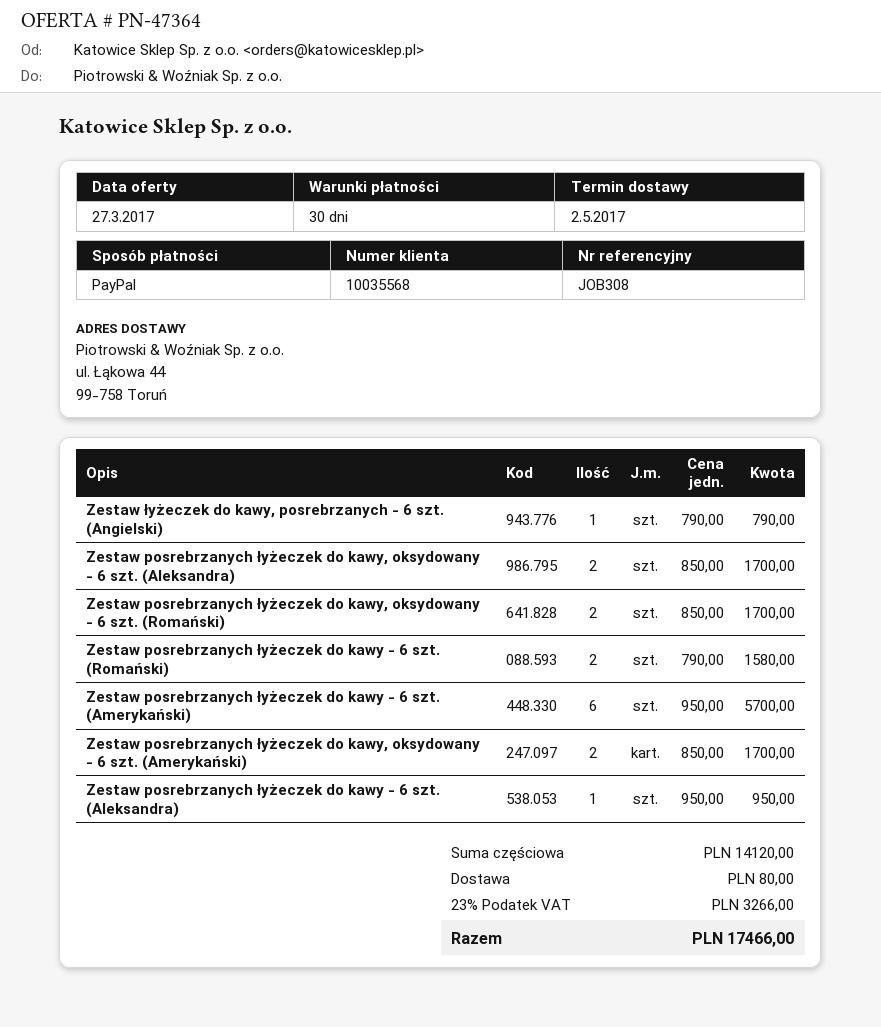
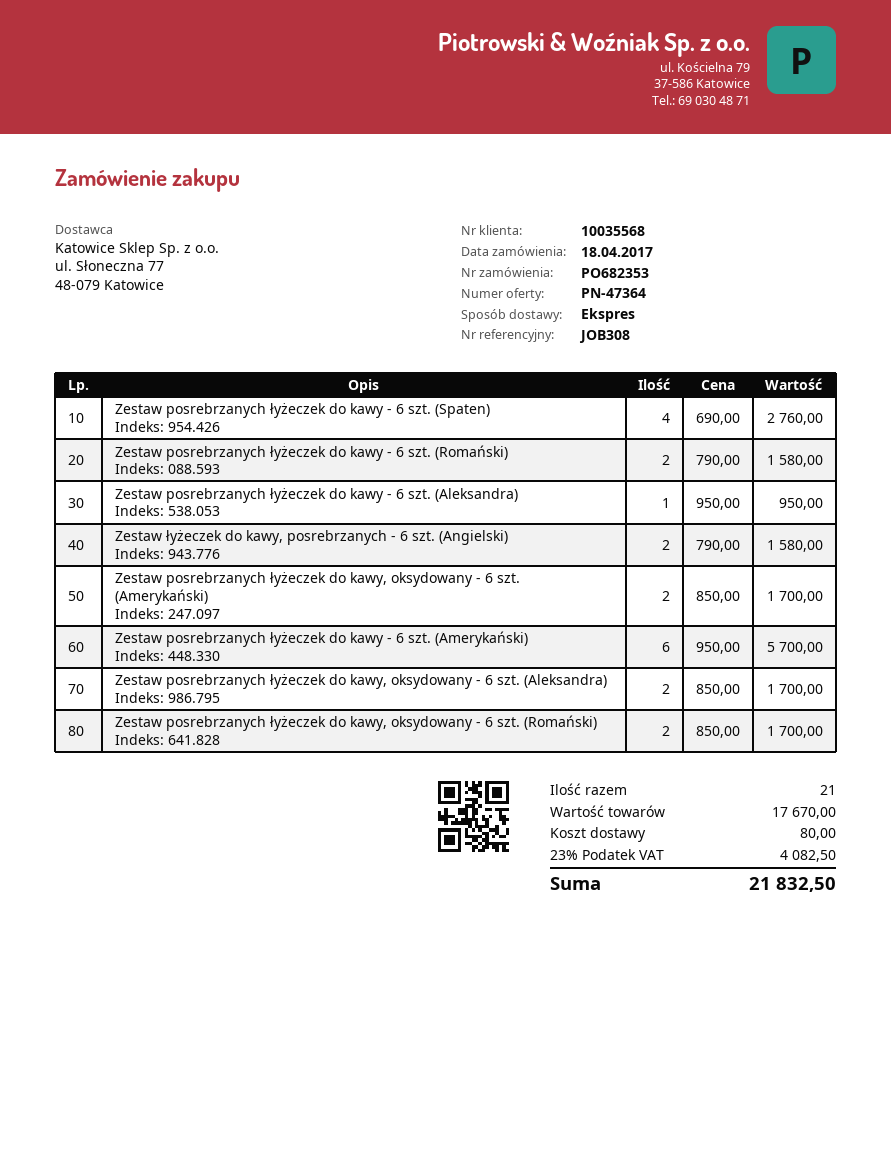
Zestaw łyżeczek do kawy, posrebrzanych - 6 szt. (Angielski): 1 x 790.00 = 790.00 -> 2 x 790.00 = 1580.00
Zestaw posrebrzanych łyżeczek do kawy - 6 szt. (Spaten): none -> 4 x 690.00 = 2760.00
subtotal: 14120.00 -> 17670.00
tax: 23% = 3266.00 -> 23% = 4082.50
total: 17466.00 -> 21832.50

